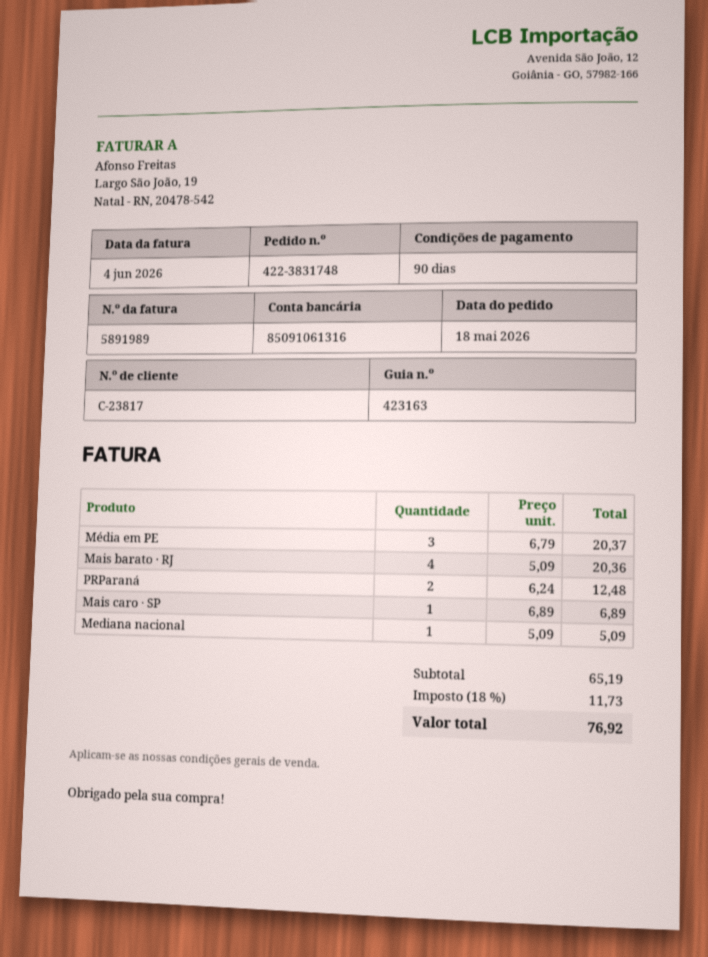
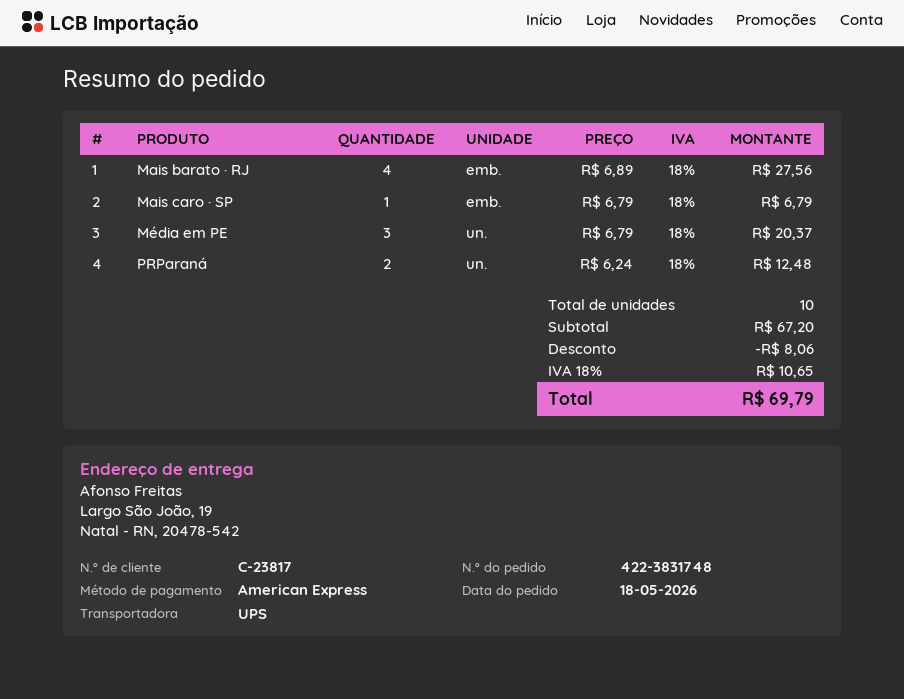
Mais barato · RJ: 4 x 5.09 = 20.36 -> 4 x 6.89 = 27.56
Mais caro · SP: 1 x 6.89 = 6.89 -> 1 x 6.79 = 6.79
Mediana nacional: 1 x 5.09 = 5.09 -> none
subtotal: 65.19 -> 67.20
discount: none -> 8.06
tax: 18% = 11.73 -> 18% = 10.65
total: 76.92 -> 69.79

